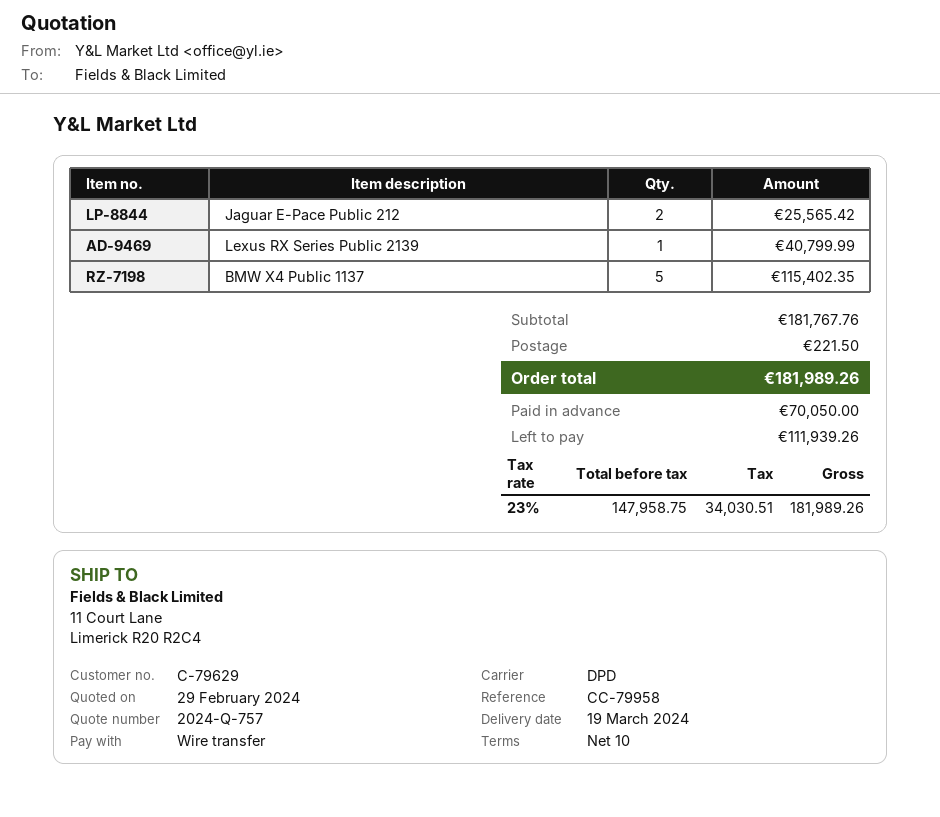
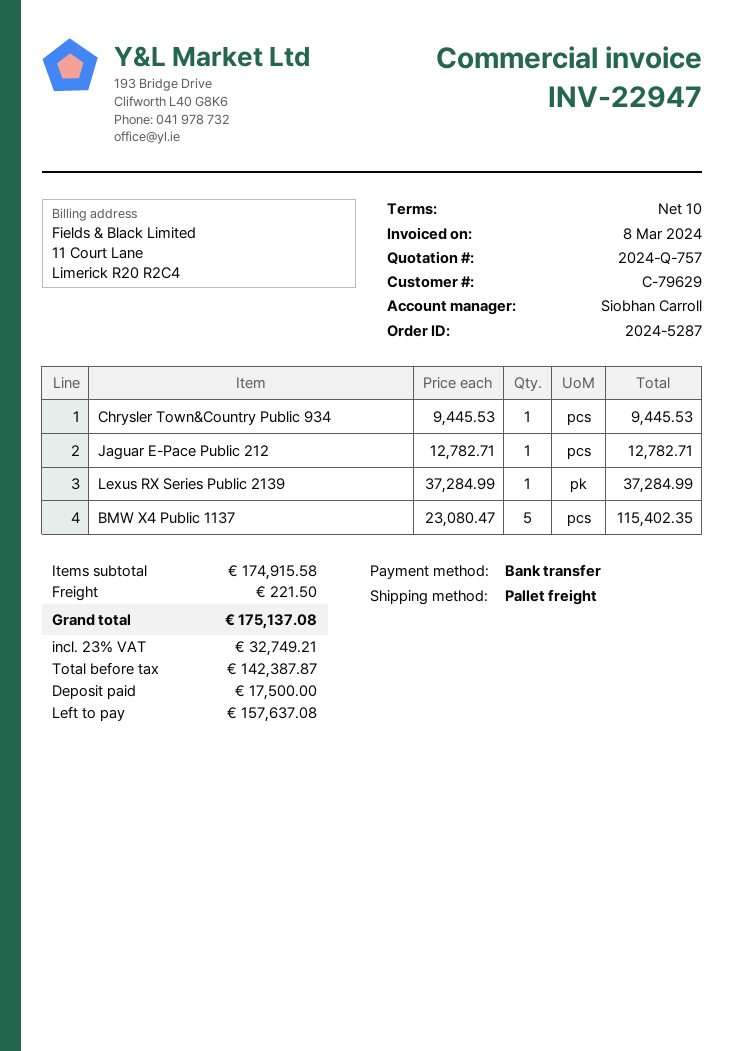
shipping method: DPD -> pallet freight
Jaguar E-Pace Public 212: 2 for 25565.42 -> 1 for 12782.71
Lexus RX Series Public 2139: 1 for 40799.99 -> 1 for 37284.99
Chrysler Town&Country Public 934: none -> 1 for 9445.53
subtotal: 181767.76 -> 174915.58
net: 147958.75 -> 142387.87
tax: 23% = 34030.51 -> 23% = 32749.21
total: 181989.26 -> 175137.08
deposit: 70050.00 -> 17500.00
balance: 111939.26 -> 157637.08

